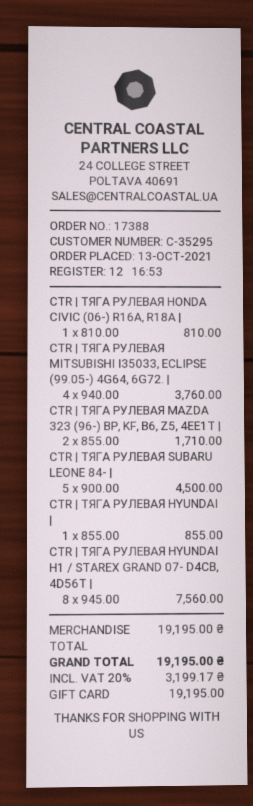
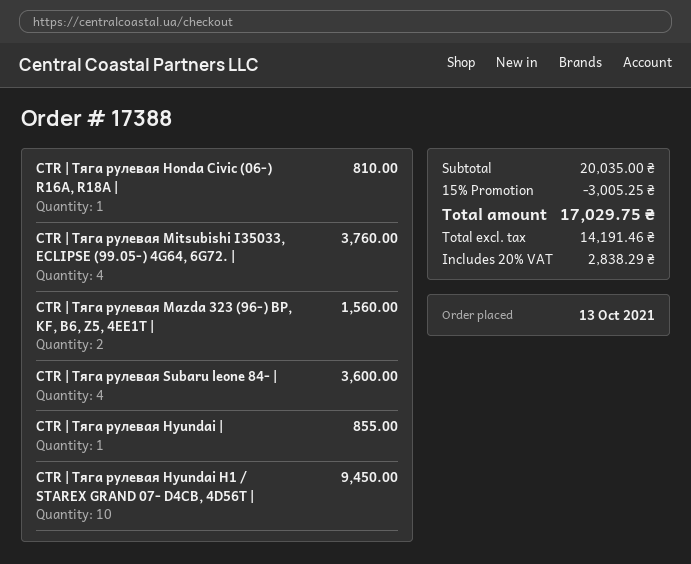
CTR | ТЯГА РУЛЕВАЯ MAZDA 323 (96-) BP, KF, B6, Z5, 4EE1T |: 2 for 1710.00 -> 2 for 1560.00
CTR | ТЯГА РУЛЕВАЯ SUBARU LEONE 84- |: 5 for 4500.00 -> 4 for 3600.00
CTR | ТЯГА РУЛЕВАЯ HYUNDAI H1 / STAREX GRAND 07- D4CB, 4D56T |: 8 for 7560.00 -> 10 for 9450.00
subtotal: 19195.00 -> 20035.00
discount: none -> 15% = 3005.25
tax: 20% = 3199.17 -> 20% = 2838.29
total: 19195.00 -> 17029.75

